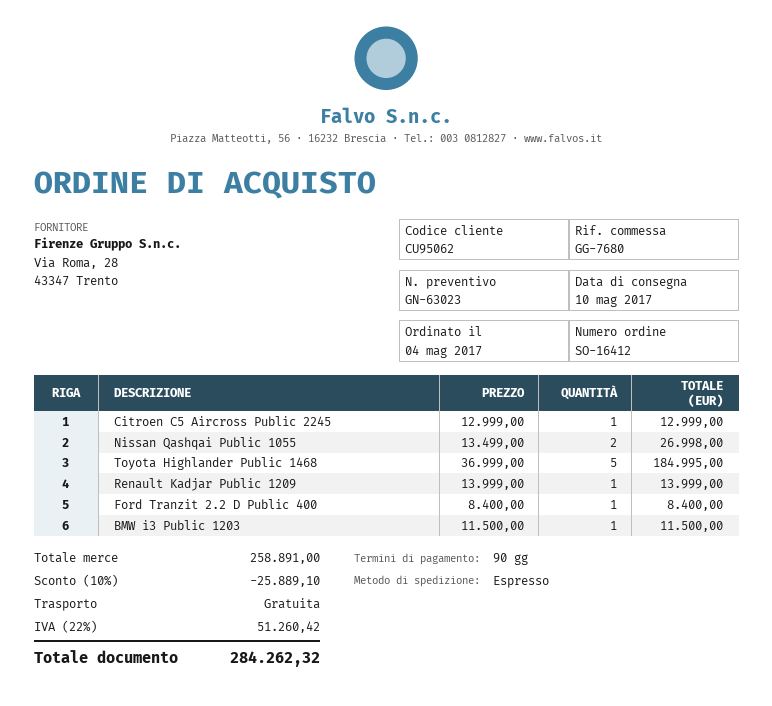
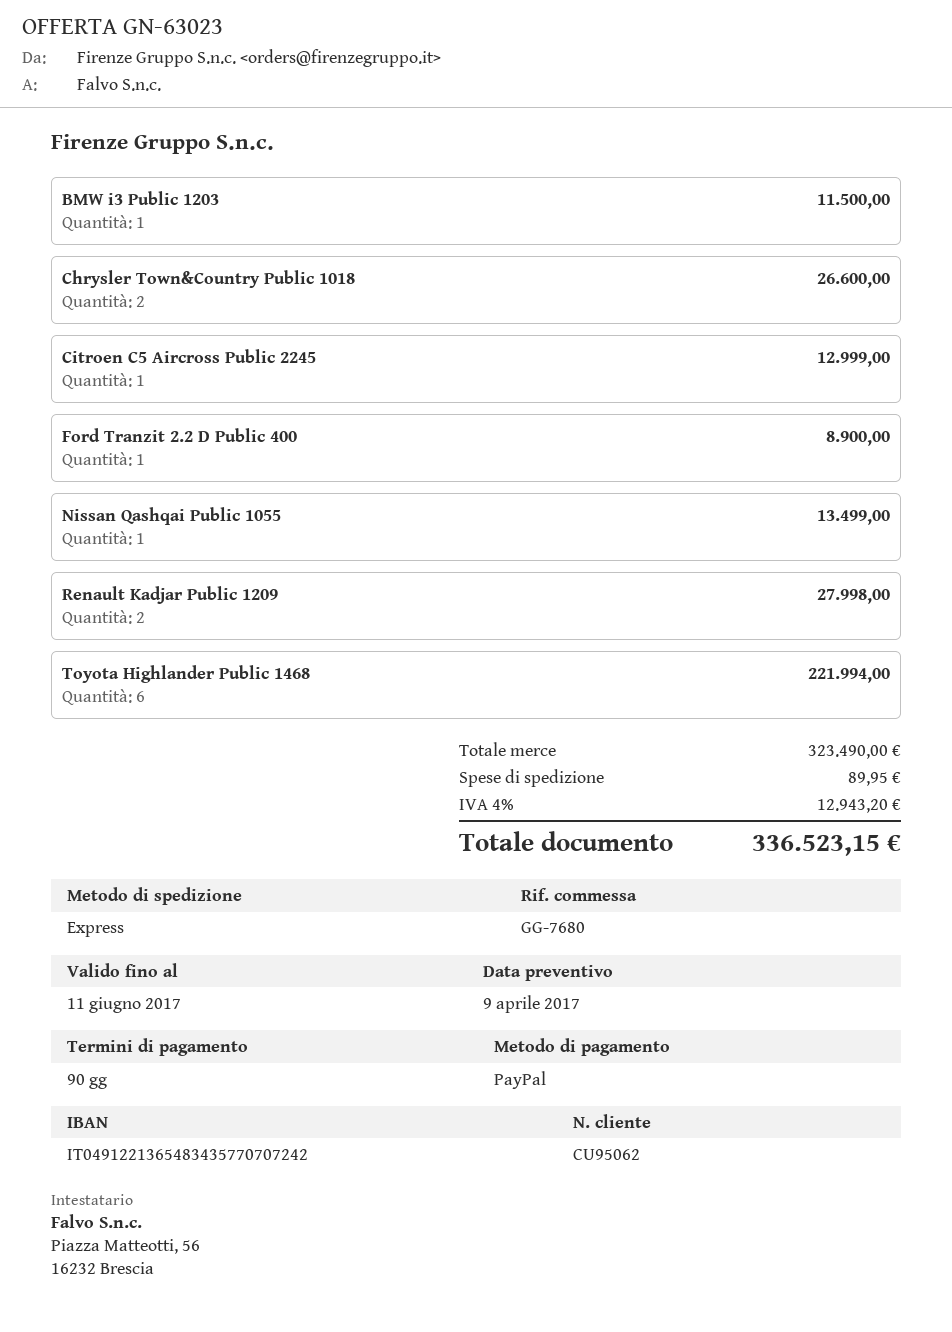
Nissan Qashqai Public 1055: 2 for 26998.00 -> 1 for 13499.00
Toyota Highlander Public 1468: 5 for 184995.00 -> 6 for 221994.00
Renault Kadjar Public 1209: 1 for 13999.00 -> 2 for 27998.00
Ford Tranzit 2.2 D Public 400: 1 for 8400.00 -> 1 for 8900.00
Chrysler Town&Country Public 1018: none -> 2 for 26600.00
subtotal: 258891.00 -> 323490.00
discount: 10% = 25889.10 -> none
shipping: 0.00 -> 89.95
tax: 22% = 51260.42 -> 4% = 12943.20
total: 284262.32 -> 336523.15

